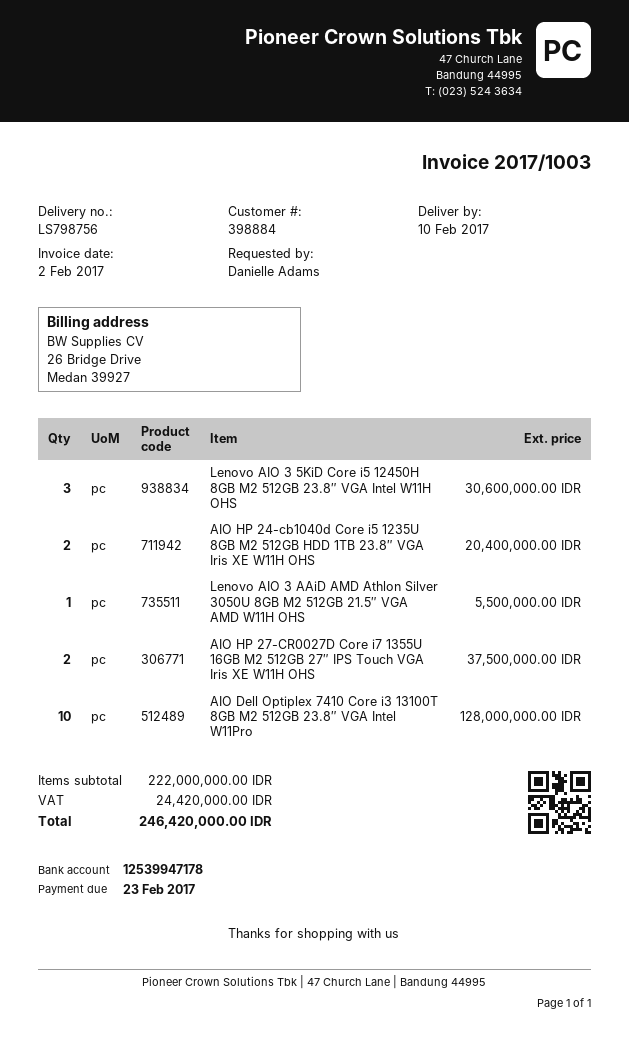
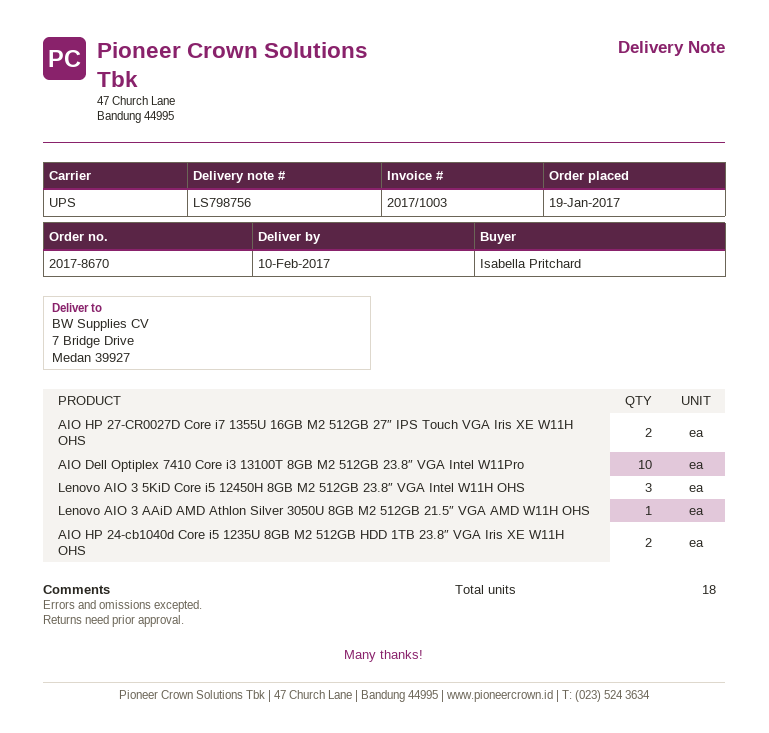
ordered by: Danielle Adams -> Isabella Pritchard

